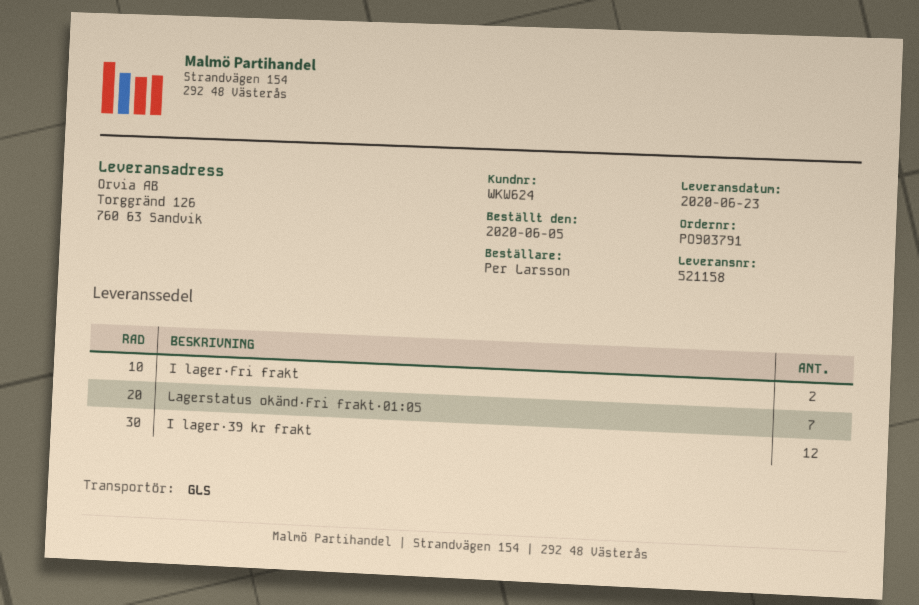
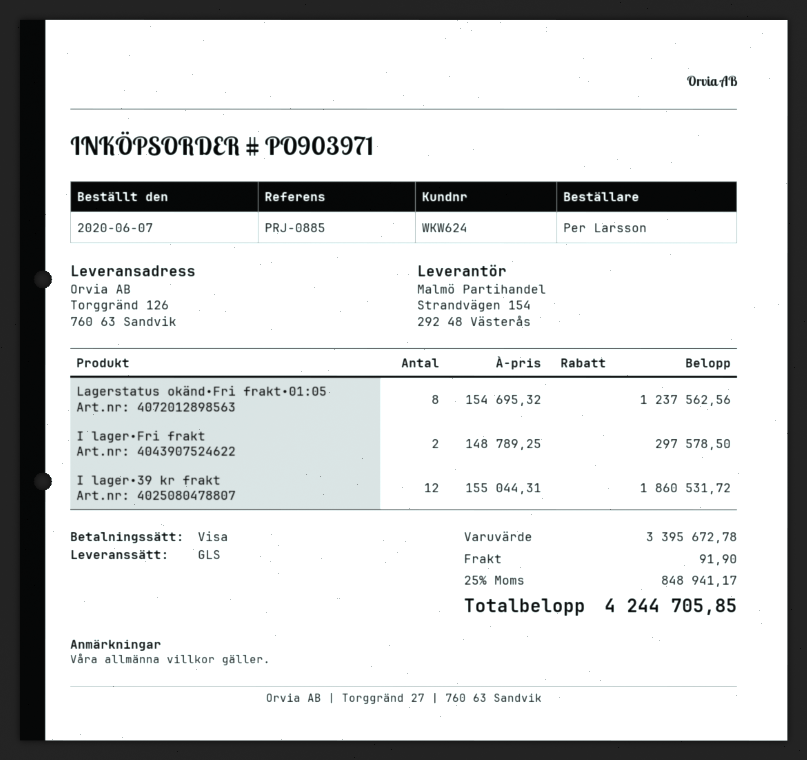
order number: PO903791 -> PO903971
order date: 2020-06-05 -> 2020-06-07
Lagerstatus okänd•Fri frakt•01:05: 7 -> 8

